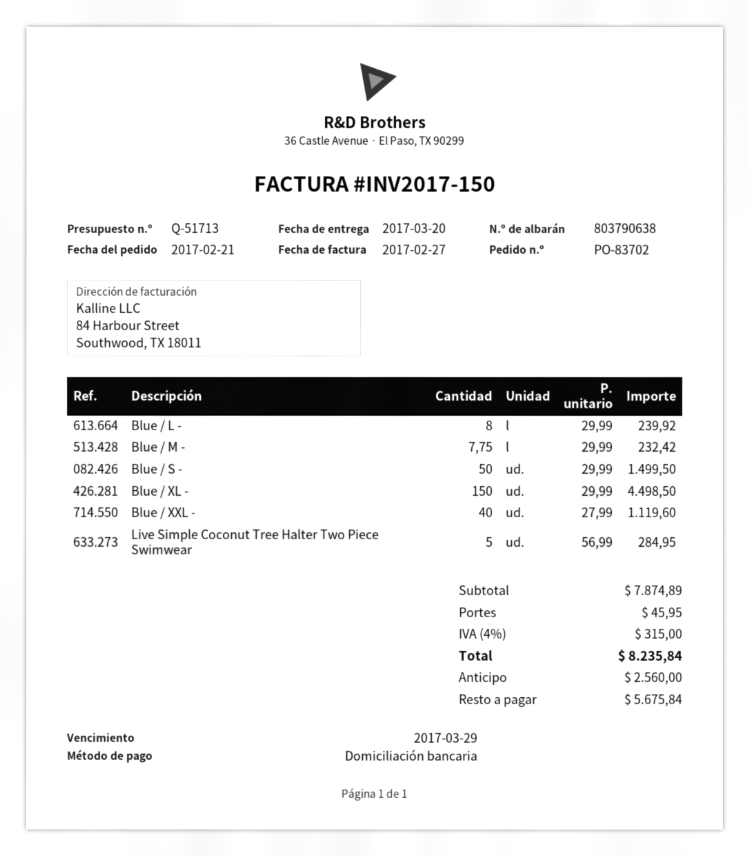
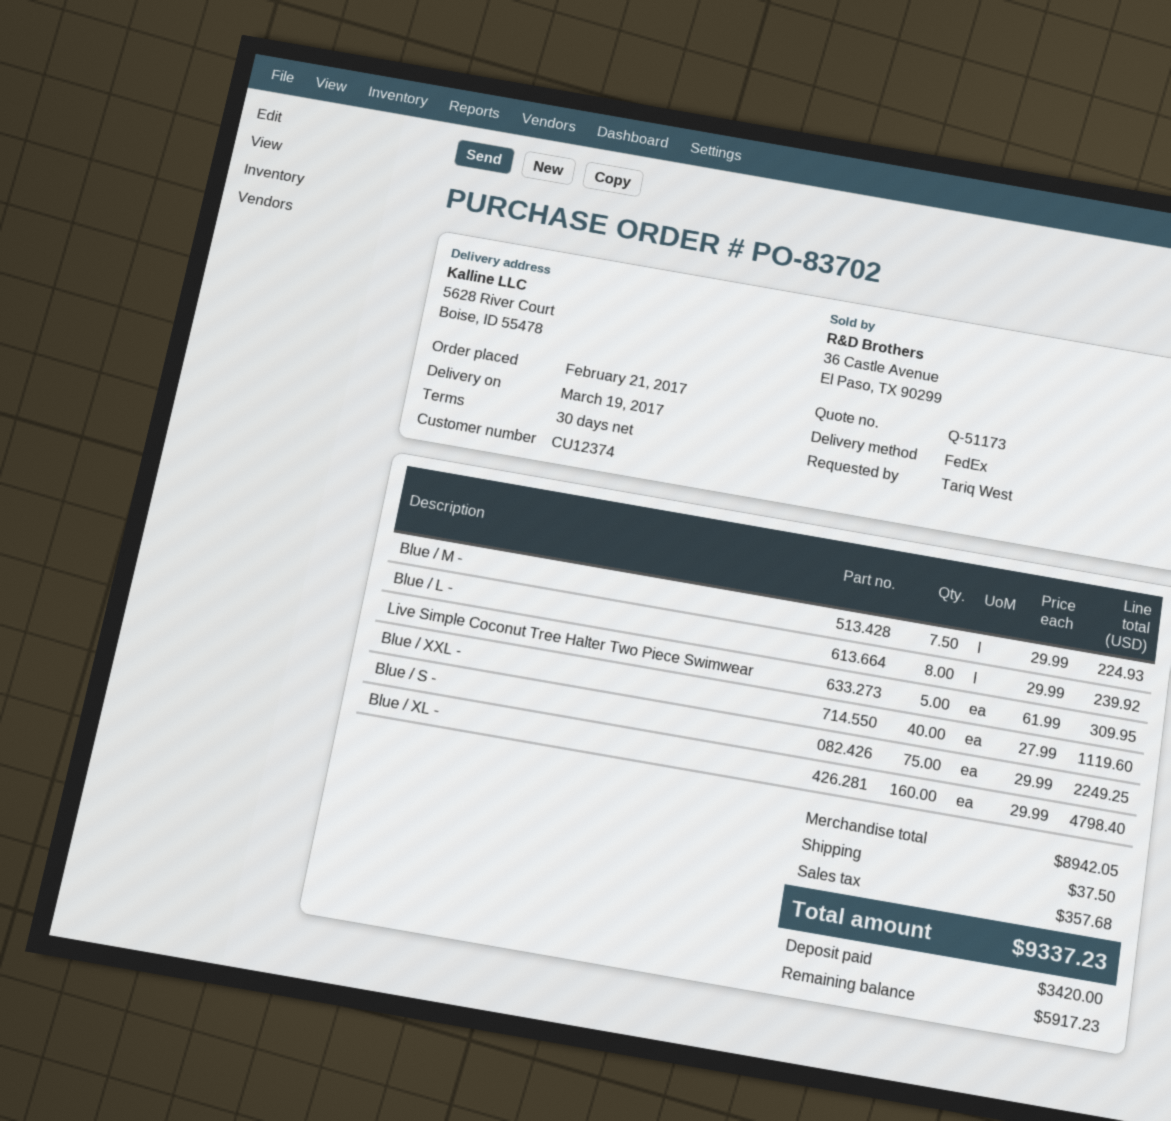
quote number: Q-51713 -> Q-51173
delivery date: 2017-03-20 -> 2017-03-19
Blue / M -: 7.75 x 29.99 = 232.42 -> 7.5 x 29.99 = 224.93
Blue / S -: 50 x 29.99 = 1499.50 -> 75 x 29.99 = 2249.25
Blue / XL -: 150 x 29.99 = 4498.50 -> 160 x 29.99 = 4798.40
Live Simple Coconut Tree Halter Two Piece Swimwear: 5 x 56.99 = 284.95 -> 5 x 61.99 = 309.95
subtotal: 7874.89 -> 8942.05
shipping: 45.95 -> 37.50
tax: 315.00 -> 357.68
total: 8235.84 -> 9337.23
deposit: 2560.00 -> 3420.00
balance: 5675.84 -> 5917.23

